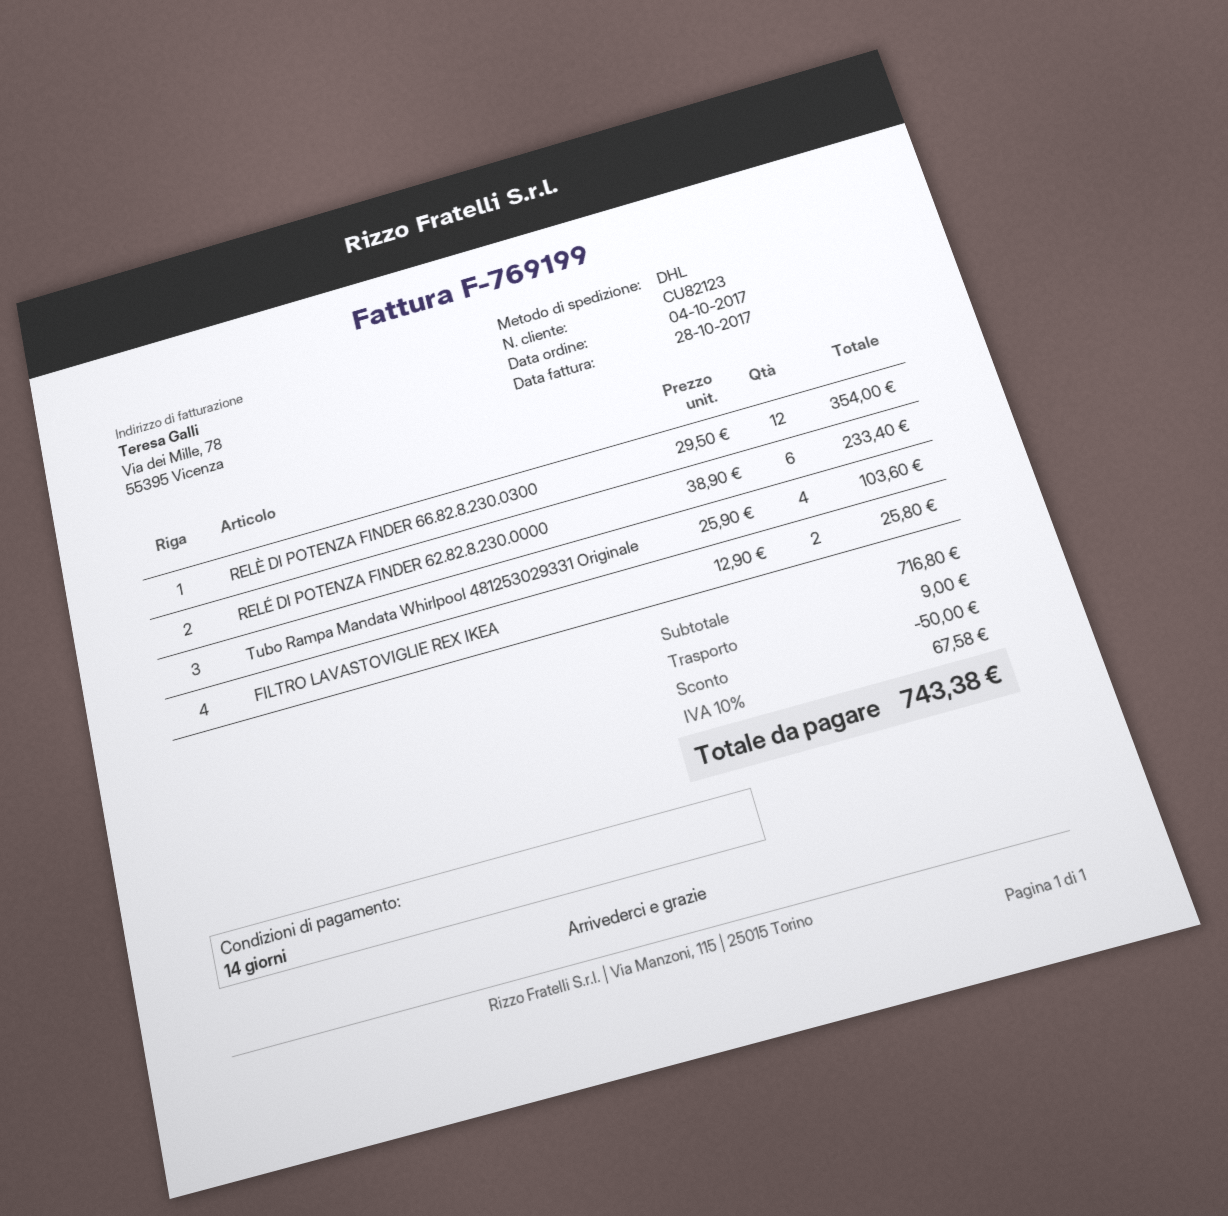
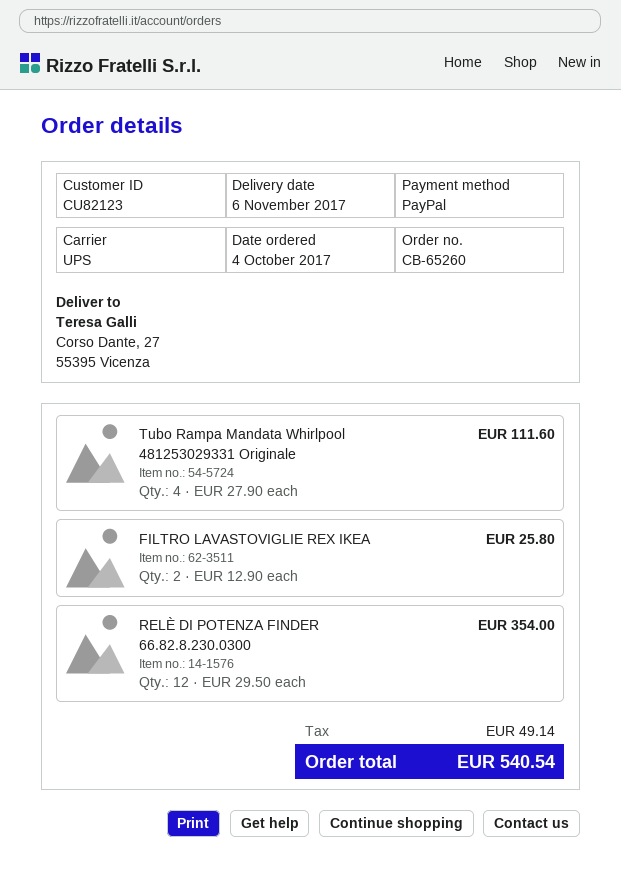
shipping method: DHL -> UPS
RELÉ DI POTENZA FINDER 62.82.8.230.0000: 6 x 38.90 = 233.40 -> none
Tubo Rampa Mandata Whirlpool 481253029331 Originale: 4 x 25.90 = 103.60 -> 4 x 27.90 = 111.60
discount: 50.00 -> none
shipping: 9.00 -> none
tax: 67.58 -> 49.14
total: 743.38 -> 540.54

